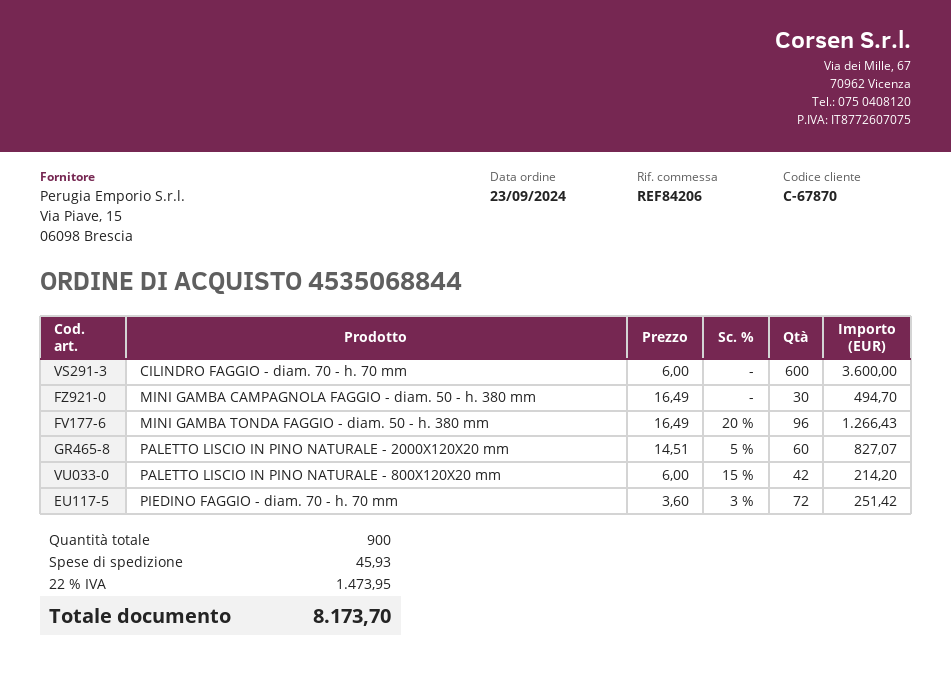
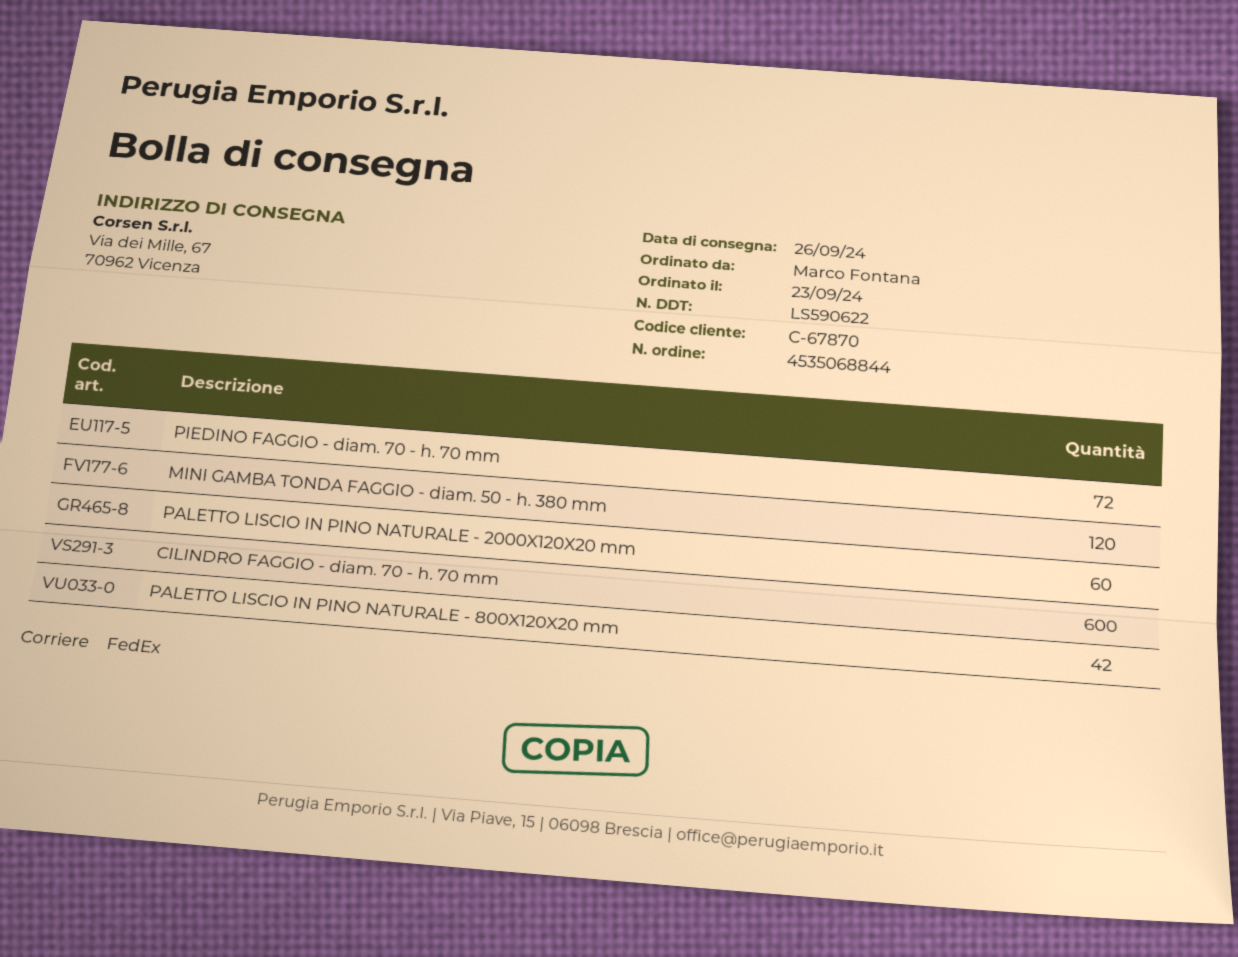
MINI GAMBA CAMPAGNOLA FAGGIO - diam. 50 - h. 380 mm: 30 -> none
MINI GAMBA TONDA FAGGIO - diam. 50 - h. 380 mm: 96 -> 120

